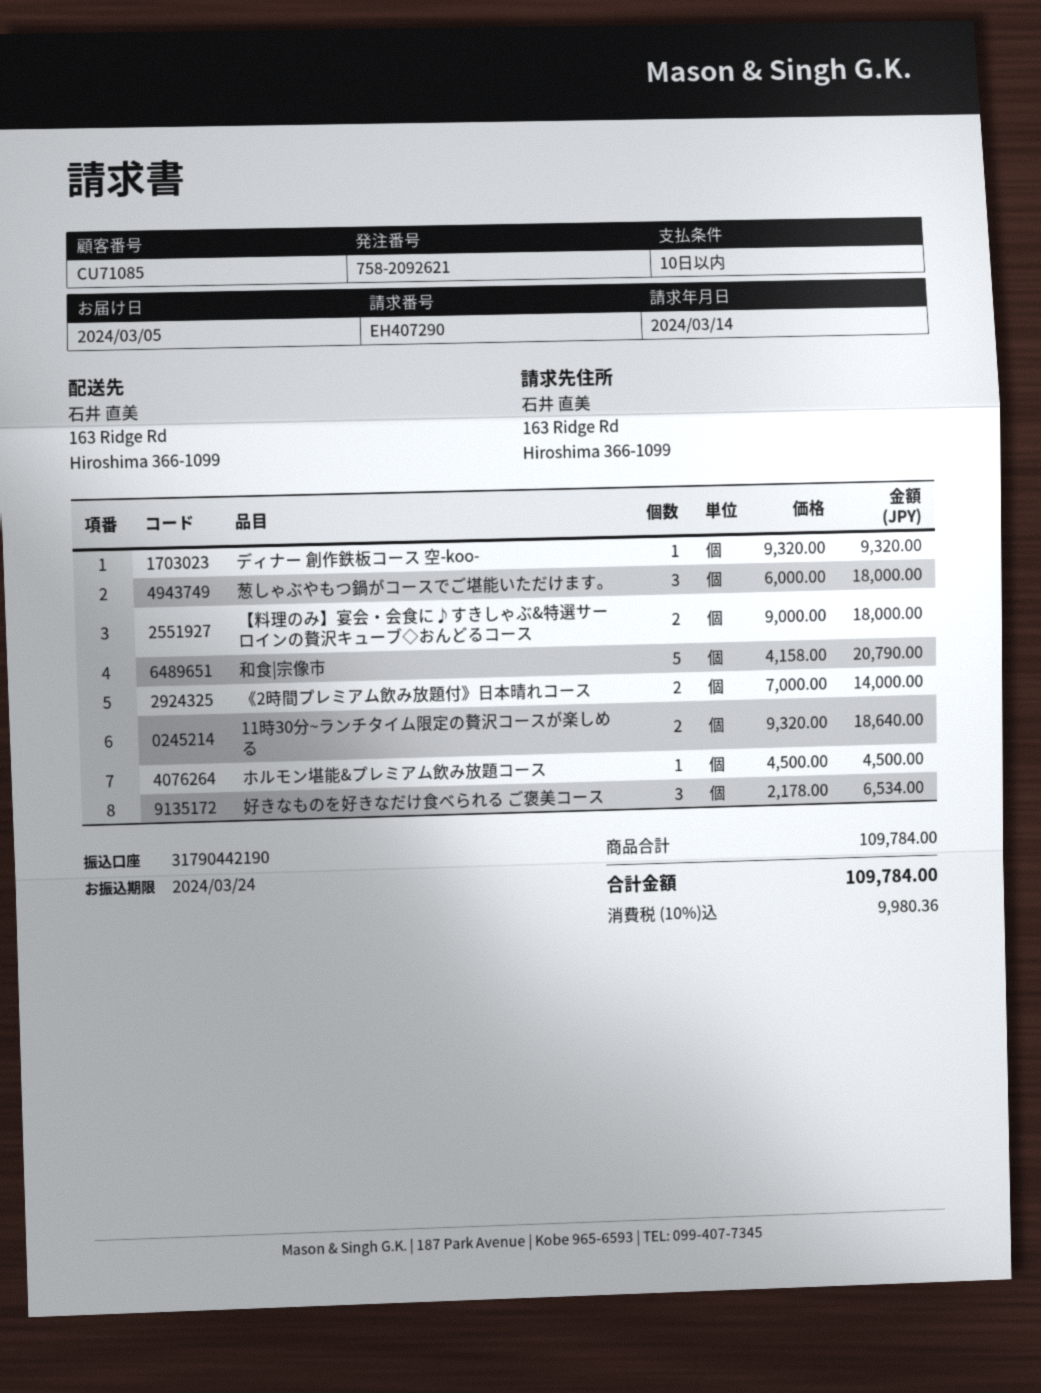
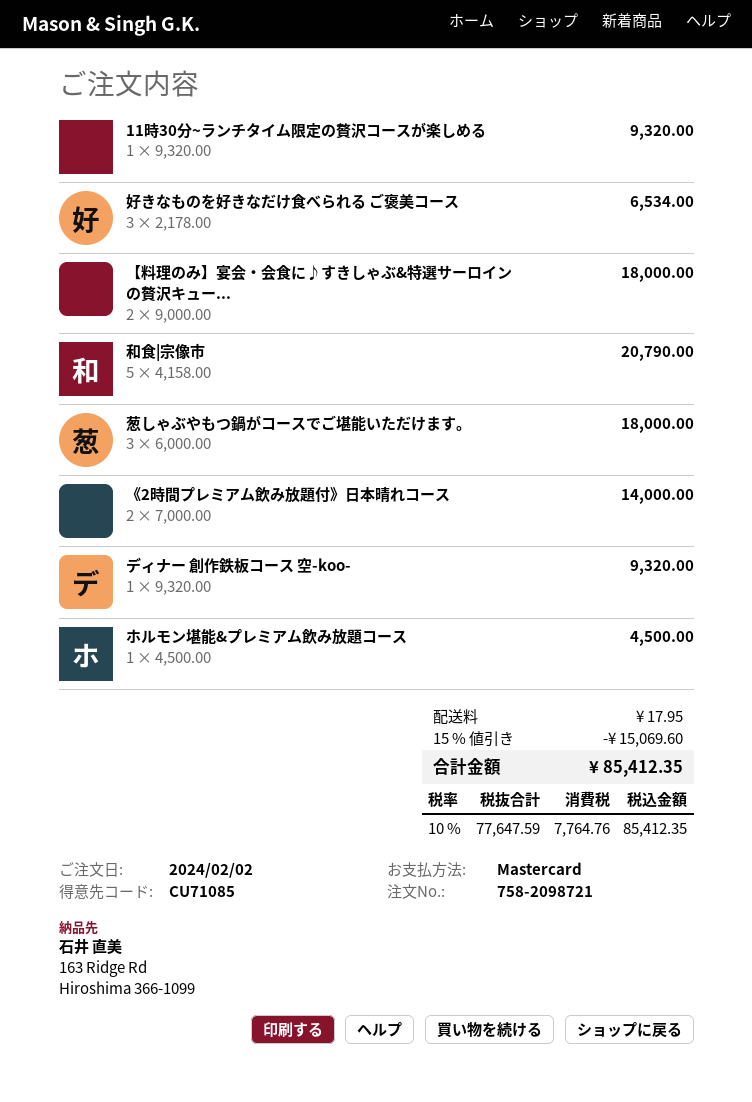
order number: 758-2092621 -> 758-2098721
11時30分~ランチタイム限定の贅沢コースが楽しめる: 2 x 9320.00 = 18640.00 -> 1 x 9320.00 = 9320.00
discount: none -> 15% = 15069.60
shipping: none -> 17.95
tax: 10% = 9980.36 -> 10% = 7764.76
total: 109784.00 -> 85412.35

